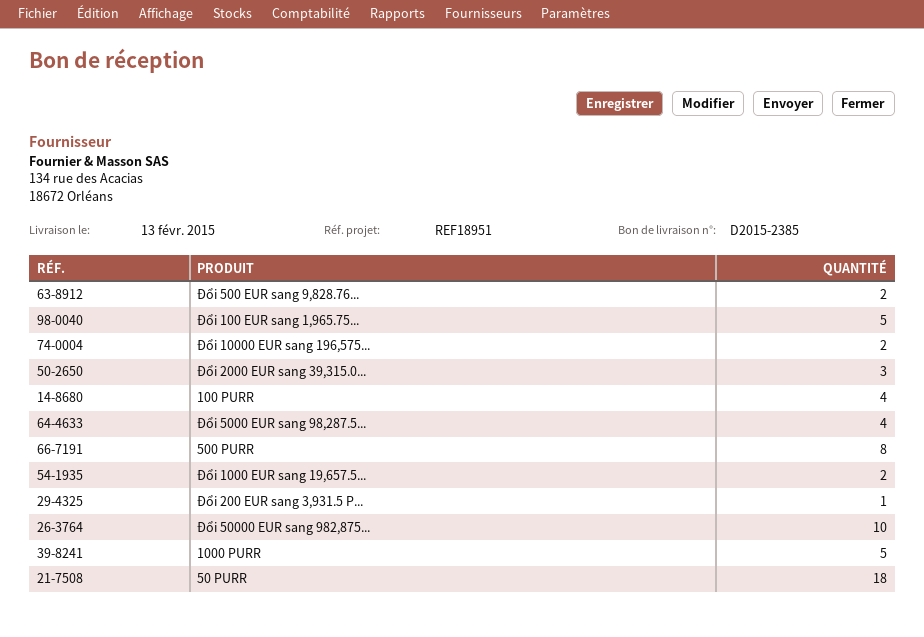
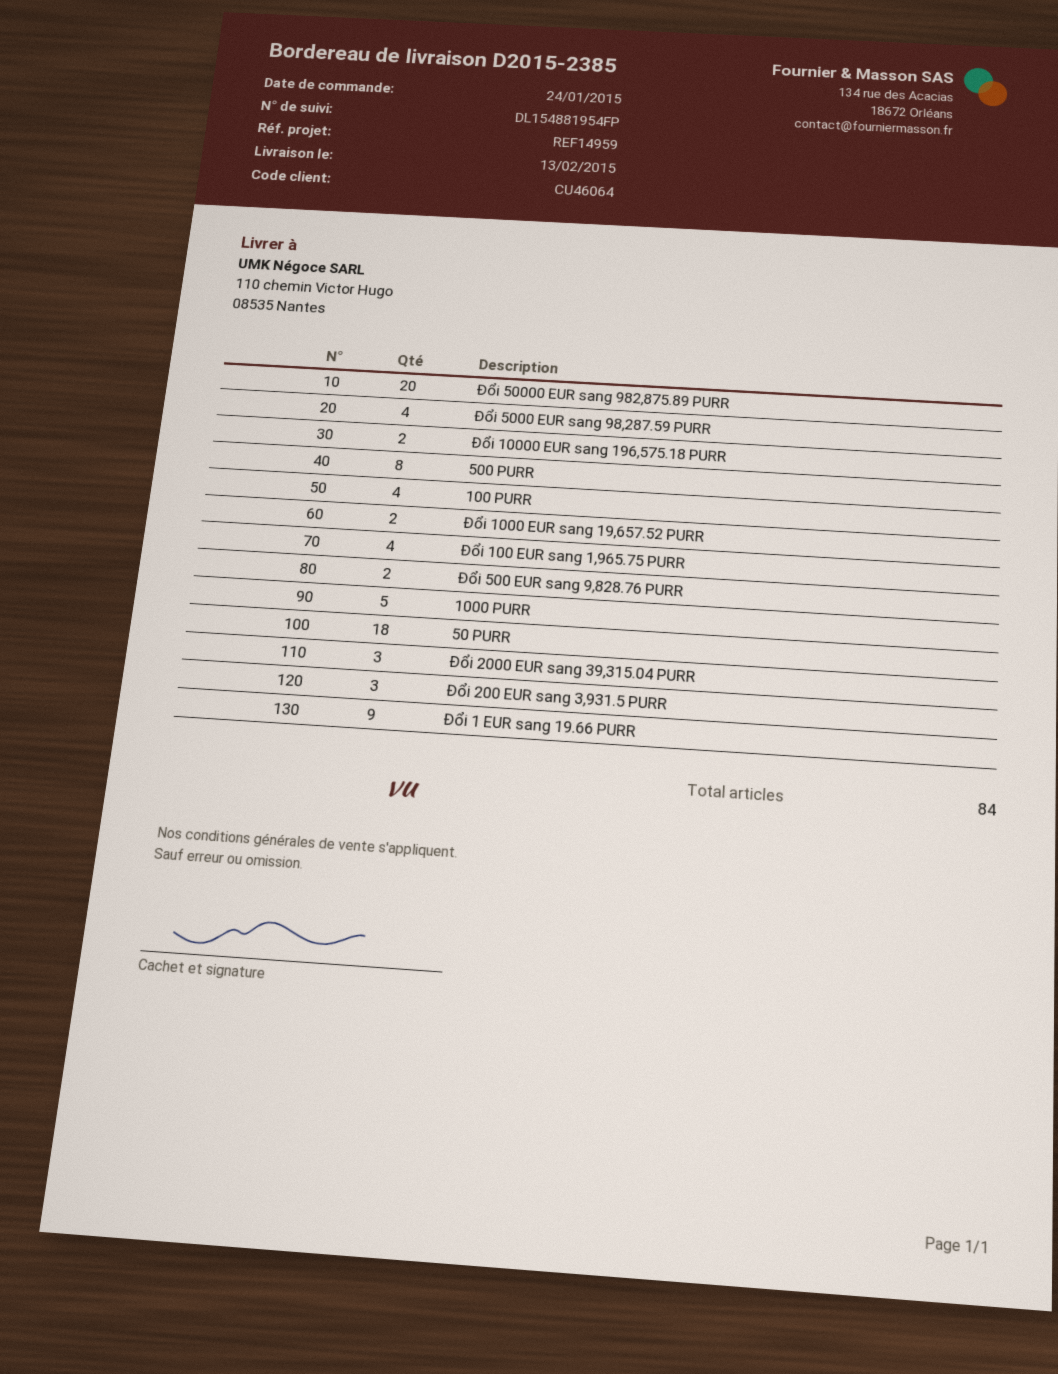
reference: REF18951 -> REF14959
Đổi 100 EUR sang 1,965.75...: 5 -> 4
Đổi 200 EUR sang 3,931.5 P...: 1 -> 3
Đổi 50000 EUR sang 982,875...: 10 -> 20
Đổi 1 EUR sang 19.66 PURR: none -> 9

